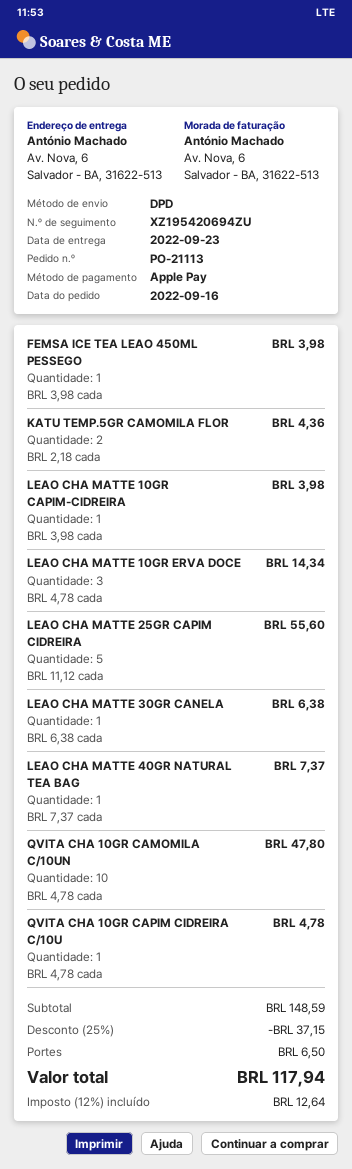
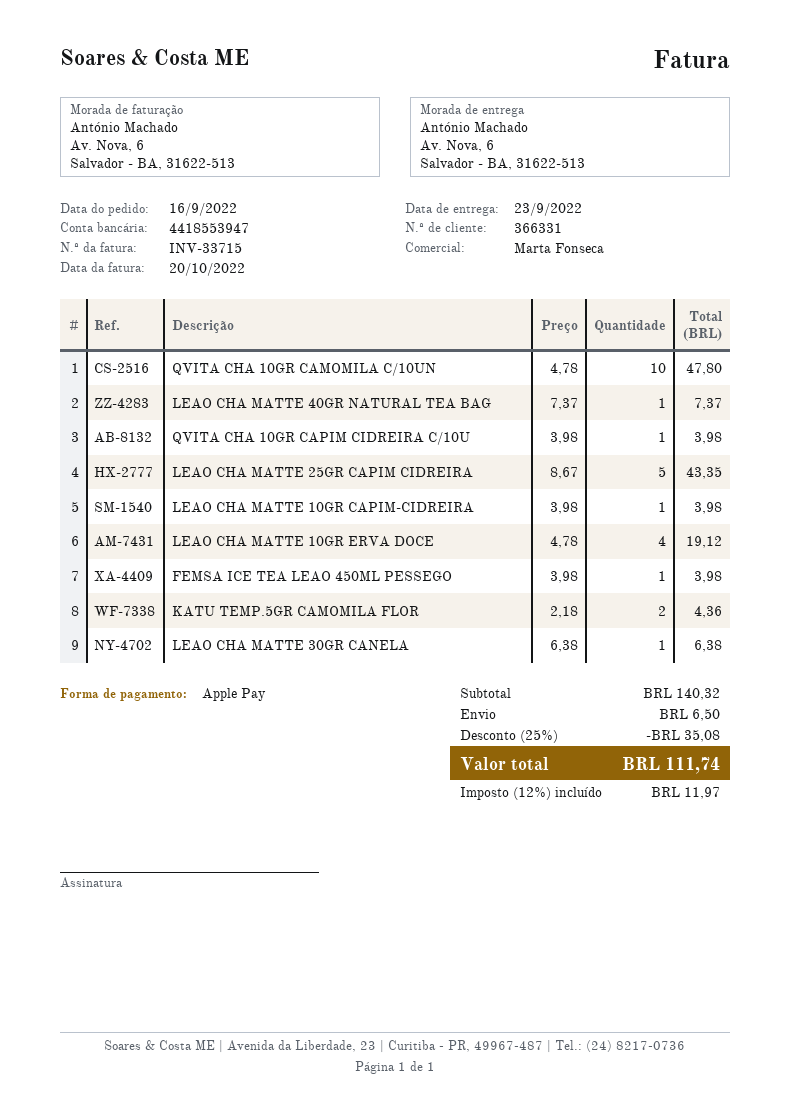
LEAO CHA MATTE 10GR ERVA DOCE: 3 x 4.78 = 14.34 -> 4 x 4.78 = 19.12
LEAO CHA MATTE 25GR CAPIM CIDREIRA: 5 x 11.12 = 55.60 -> 5 x 8.67 = 43.35
QVITA CHA 10GR CAPIM CIDREIRA C/10U: 1 x 4.78 = 4.78 -> 1 x 3.98 = 3.98
subtotal: 148.59 -> 140.32
discount: 25% = 37.15 -> 25% = 35.08
tax: 12% = 12.64 -> 12% = 11.97
total: 117.94 -> 111.74

